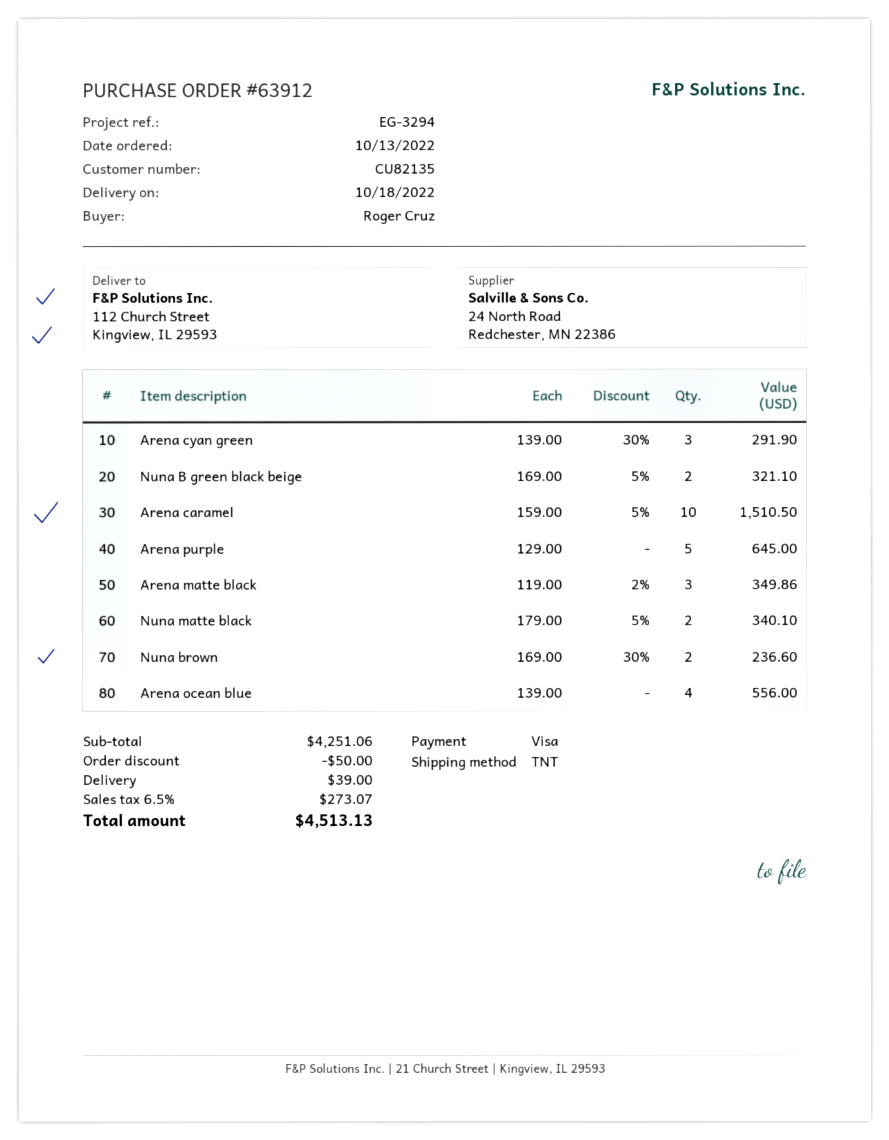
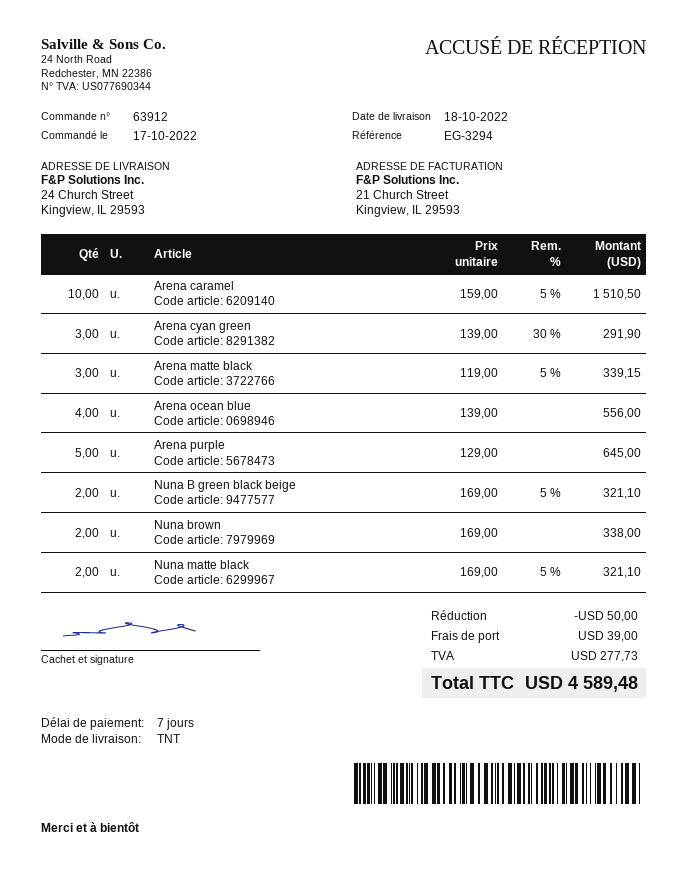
order date: 2022-10-13 -> 2022-10-17
ship to: 112 Church Street, Kingview, IL 29593 -> 24 Church Street, Kingview, IL 29593
Arena matte black: 3 x 119.00 - 2% = 349.86 -> 3 x 119.00 - 5% = 339.15
Nuna matte black: 2 x 179.00 - 5% = 340.10 -> 2 x 169.00 - 5% = 321.10
Nuna brown: 2 x 169.00 - 30% = 236.60 -> 2 x 169.00 = 338.00
tax: 273.07 -> 277.73
total: 4513.13 -> 4589.48

